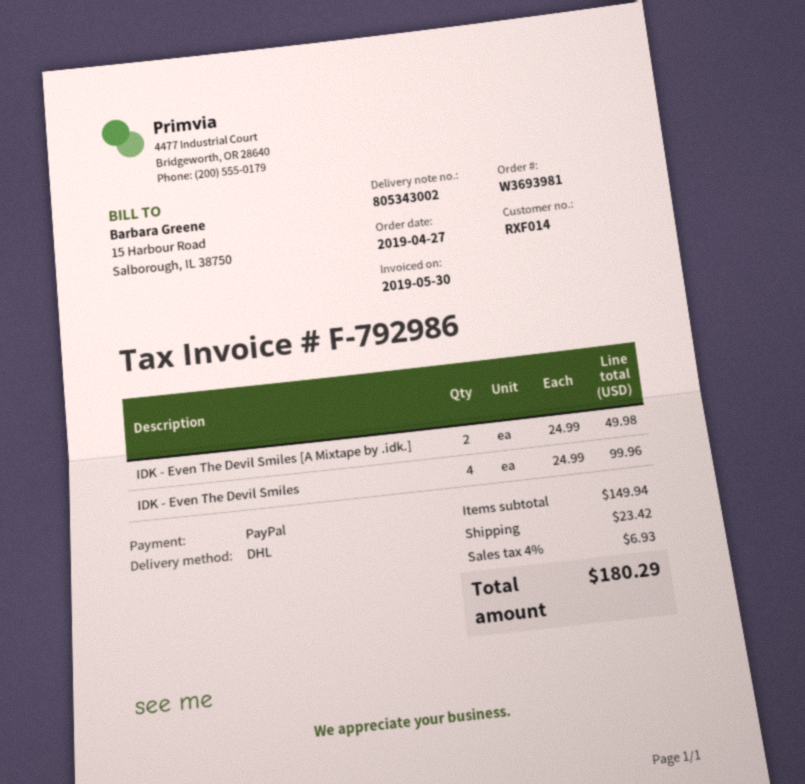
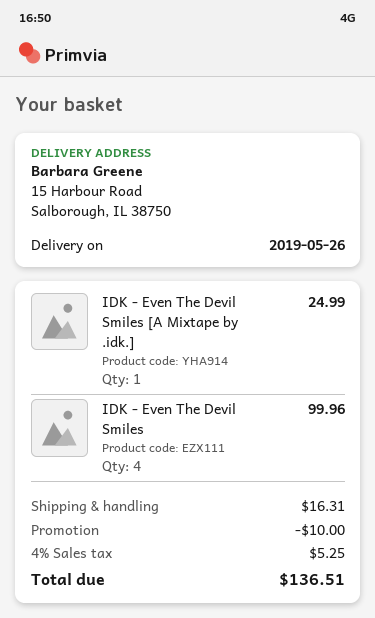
IDK - Even The Devil Smiles [A Mixtape by .idk.]: 2 for 49.98 -> 1 for 24.99
discount: none -> 10.00
shipping: 23.42 -> 16.31
tax: 4% = 6.93 -> 4% = 5.25
total: 180.29 -> 136.51

